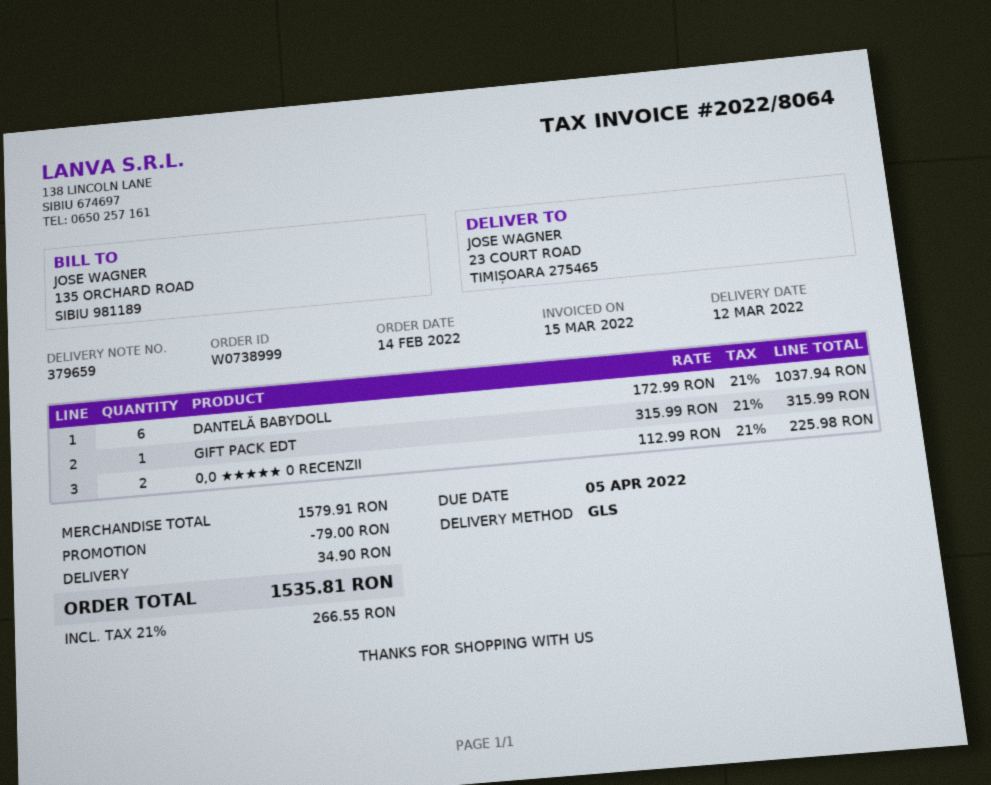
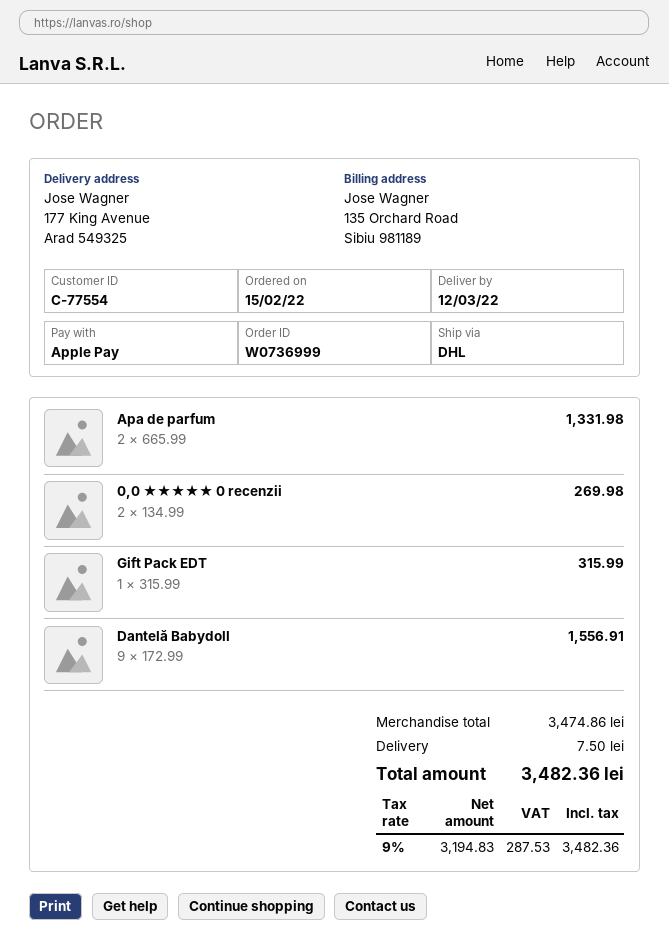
order number: W0738999 -> W0736999
order date: 2022-02-14 -> 2022-02-15
shipping method: GLS -> DHL
ship to: 23 COURT ROAD, TIMIȘOARA 275465 -> 177 King Avenue, Arad 549325
DANTELĂ BABYDOLL: 6 x 172.99 = 1037.94 -> 9 x 172.99 = 1556.91
0,0 ★★★★★ 0 RECENZII: 2 x 112.99 = 225.98 -> 2 x 134.99 = 269.98
Apa de parfum: none -> 2 x 665.99 = 1331.98
subtotal: 1579.91 -> 3474.86
discount: 79.00 -> none
shipping: 34.90 -> 7.50
tax: 21% = 266.55 -> 9% = 287.53
total: 1535.81 -> 3482.36

